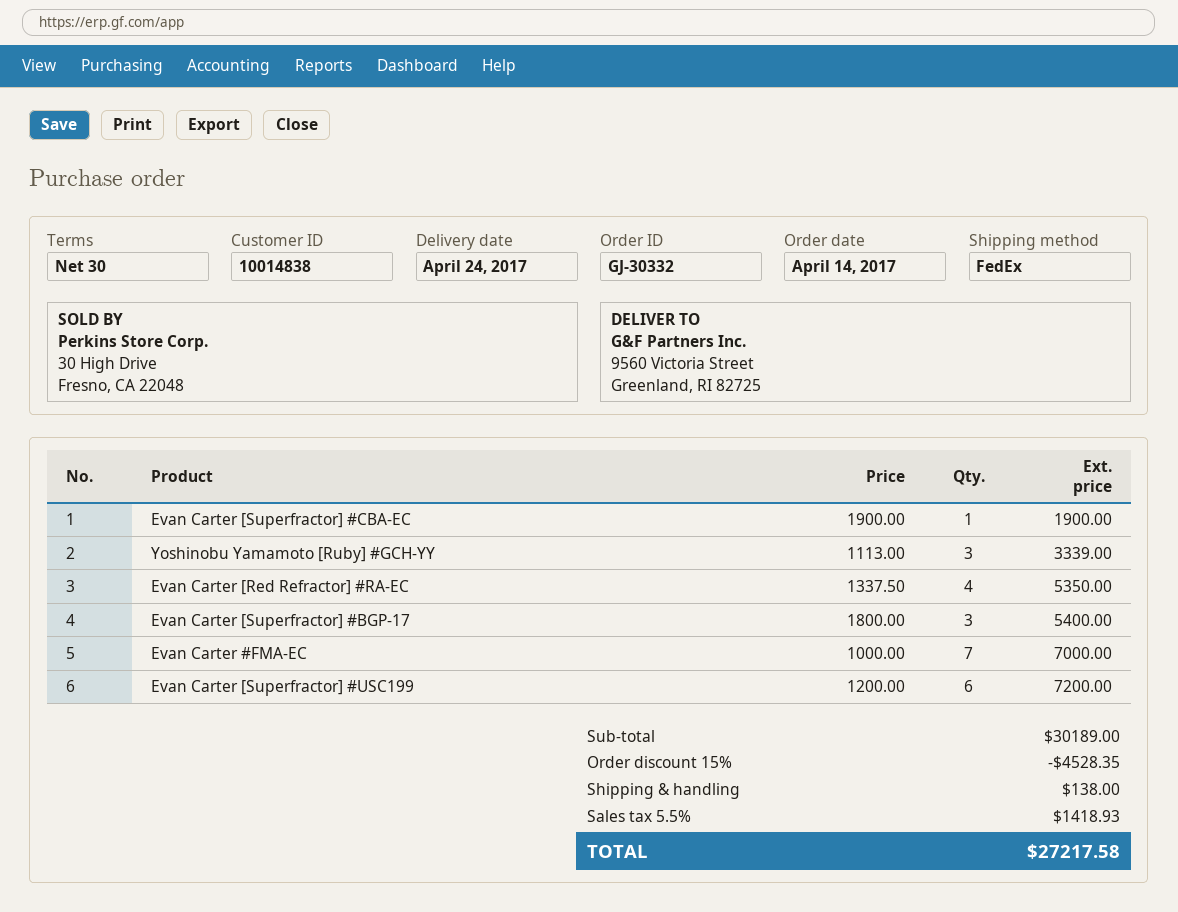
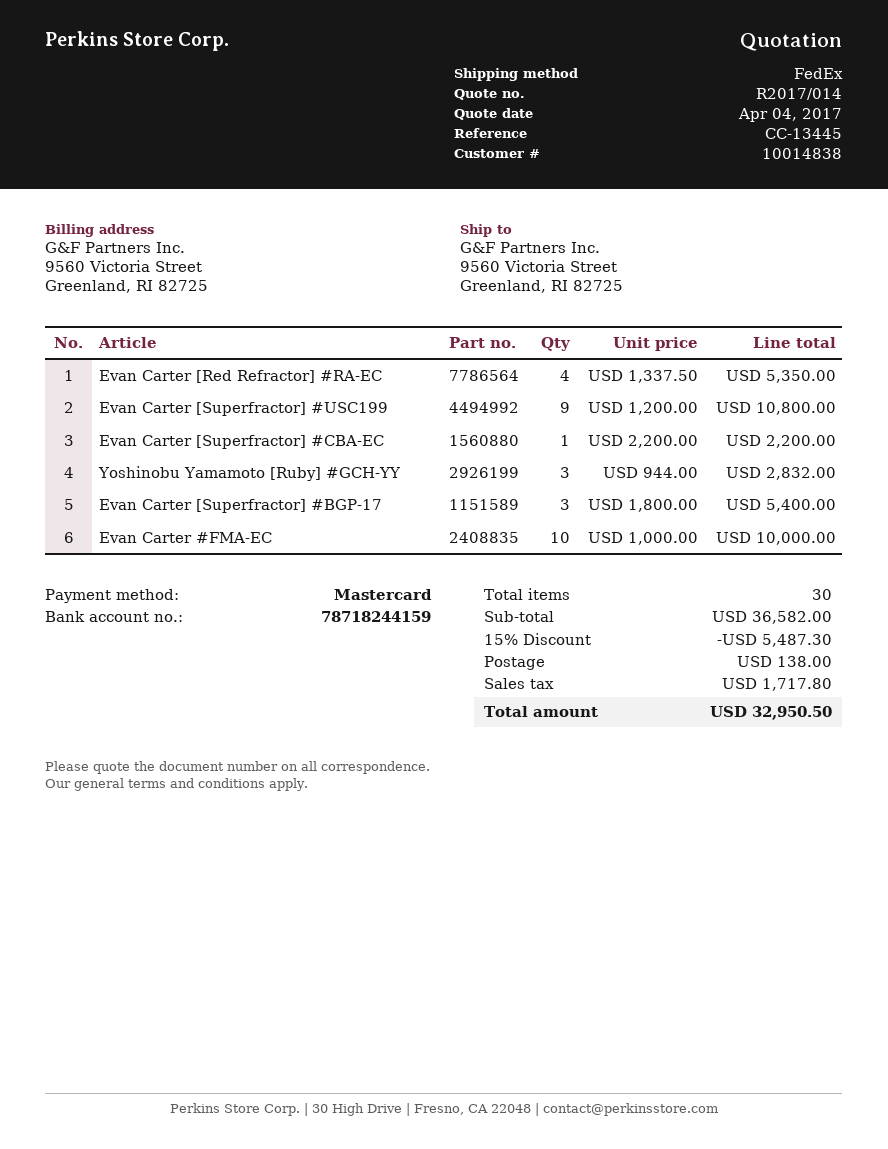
Evan Carter [Superfractor] #CBA-EC: 1 x 1900.00 = 1900.00 -> 1 x 2200.00 = 2200.00
Yoshinobu Yamamoto [Ruby] #GCH-YY: 3 x 1113.00 = 3339.00 -> 3 x 944.00 = 2832.00
Evan Carter #FMA-EC: 7 x 1000.00 = 7000.00 -> 10 x 1000.00 = 10000.00
Evan Carter [Superfractor] #USC199: 6 x 1200.00 = 7200.00 -> 9 x 1200.00 = 10800.00
subtotal: 30189.00 -> 36582.00
discount: 15% = 4528.35 -> 15% = 5487.30
tax: 1418.93 -> 1717.80
total: 27217.58 -> 32950.50

